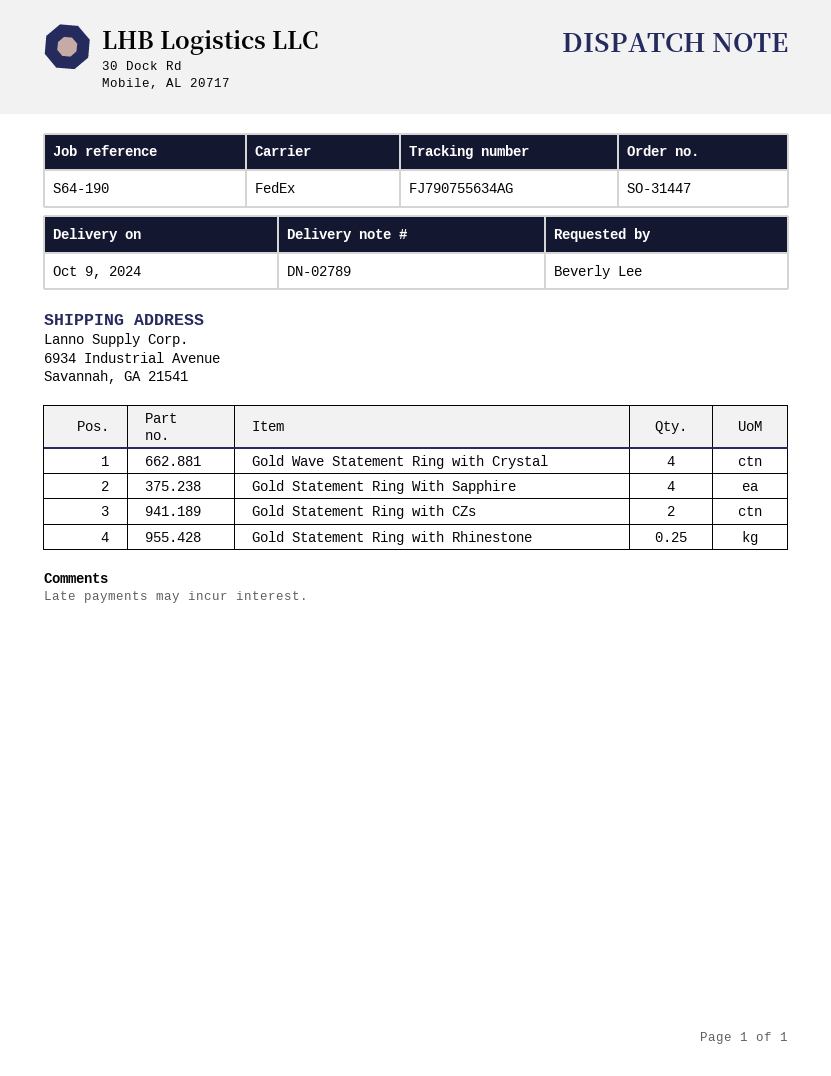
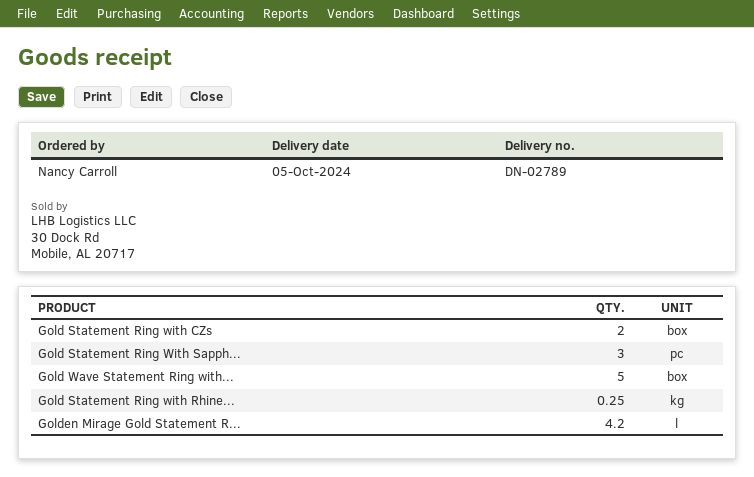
delivery date: 2024-10-09 -> 2024-10-05
ordered by: Beverly Lee -> Nancy Carroll
Gold Wave Statement Ring with Crystal: 4 -> 5
Gold Statement Ring With Sapphire: 4 -> 3
Golden Mirage Gold Statement R...: none -> 4.2

